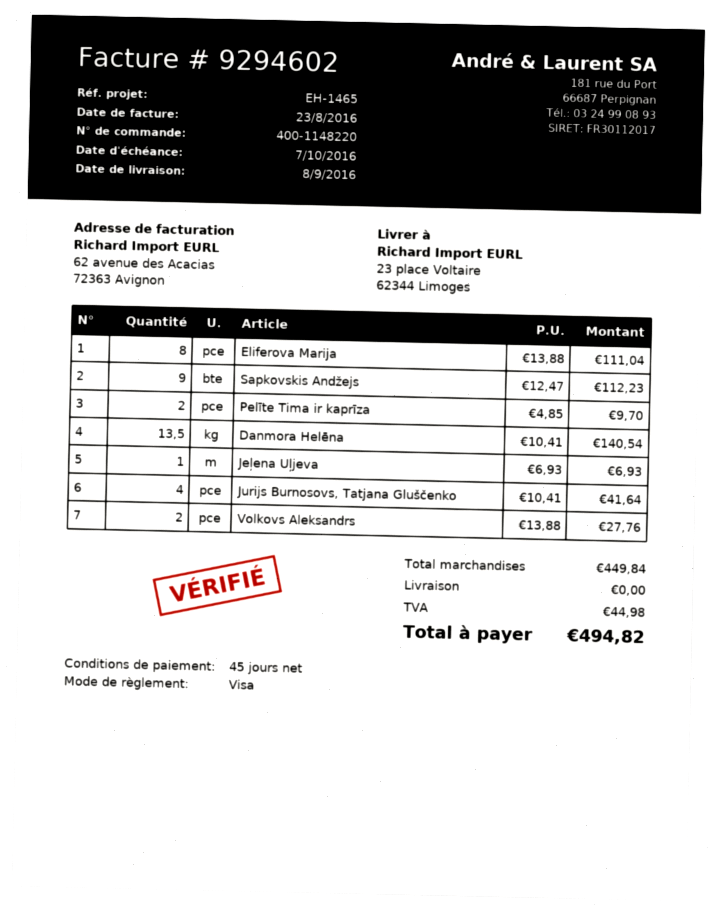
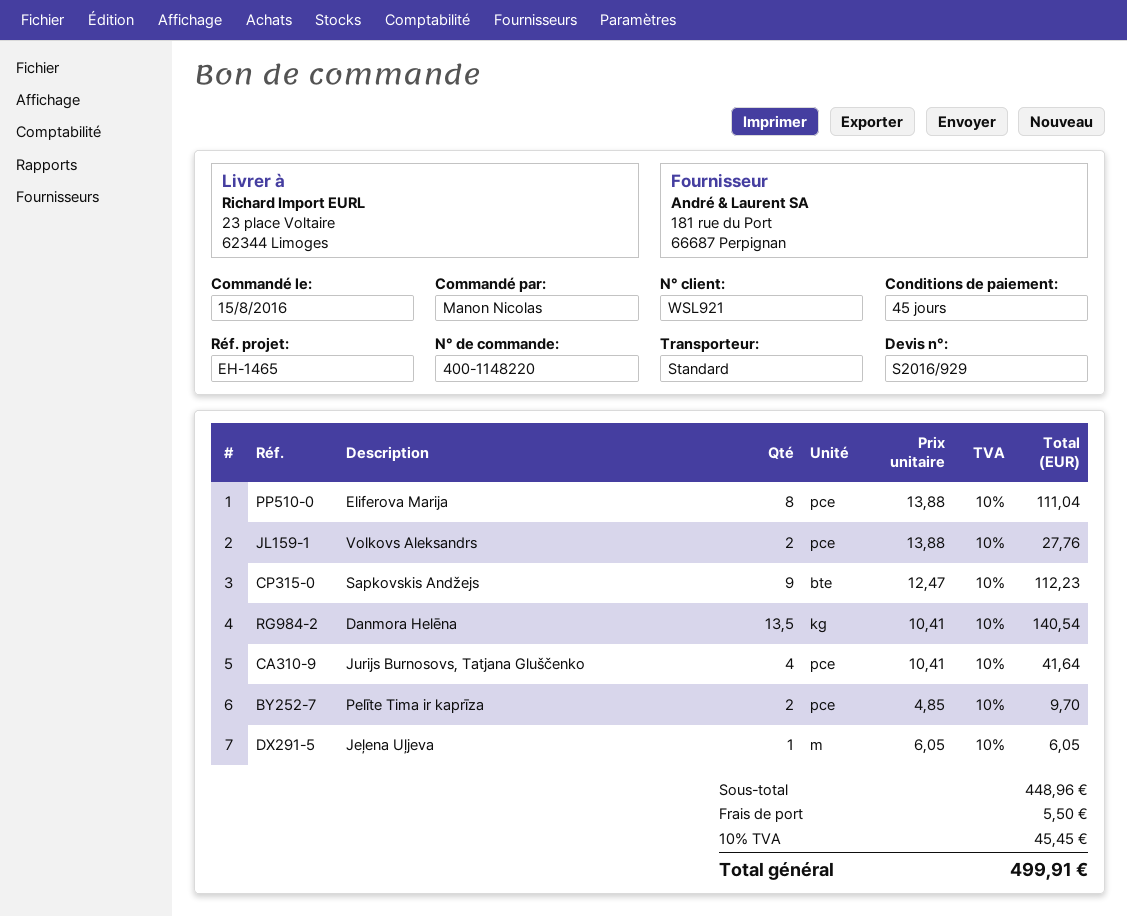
Jeļena Uļjeva: 1 x 6.93 = 6.93 -> 1 x 6.05 = 6.05
subtotal: 449.84 -> 448.96
shipping: 0.00 -> 5.50
tax: 44.98 -> 45.45
total: 494.82 -> 499.91

